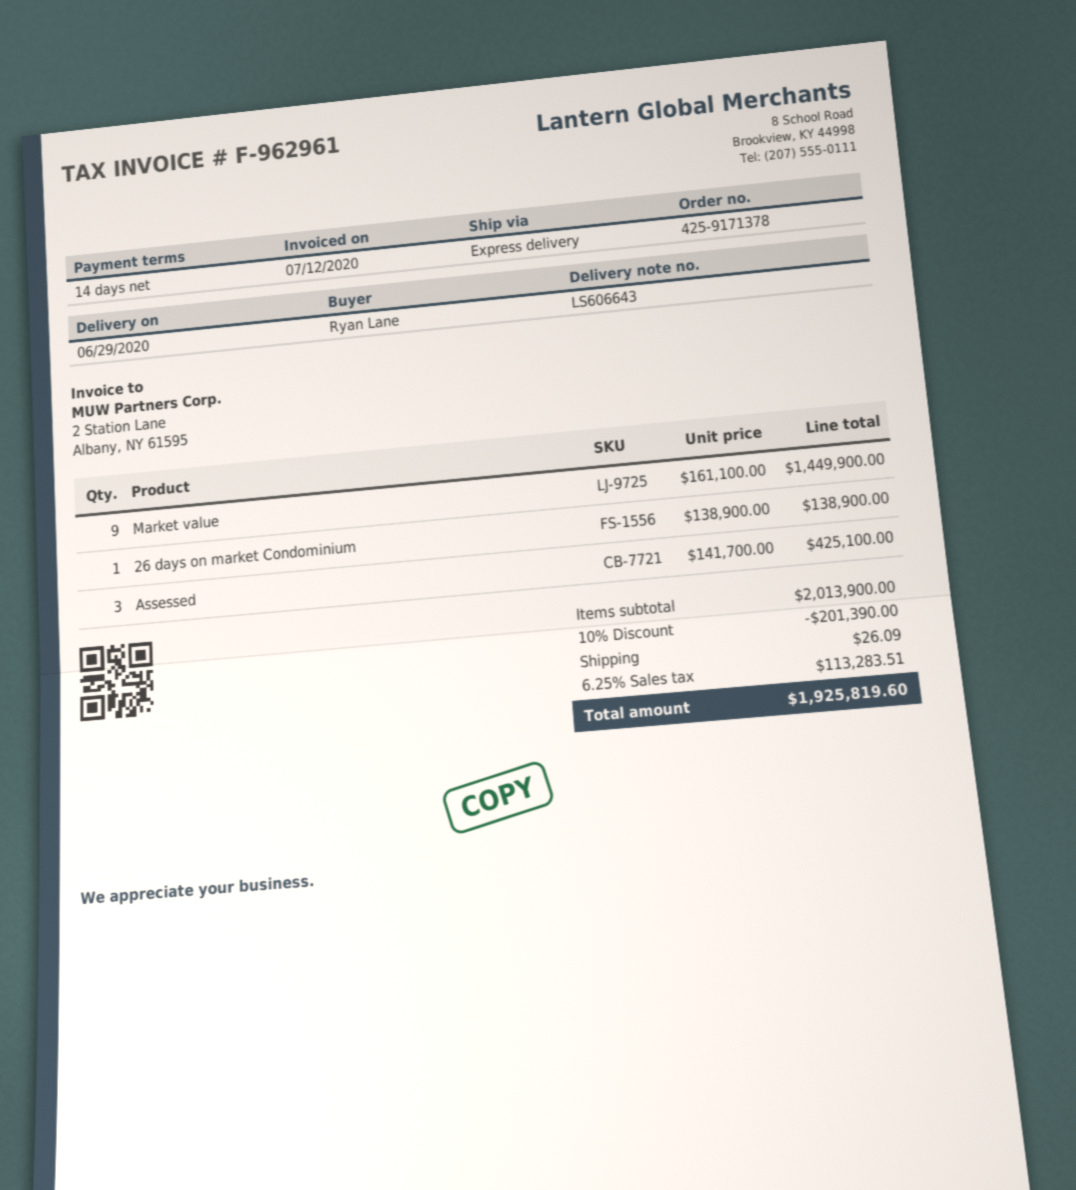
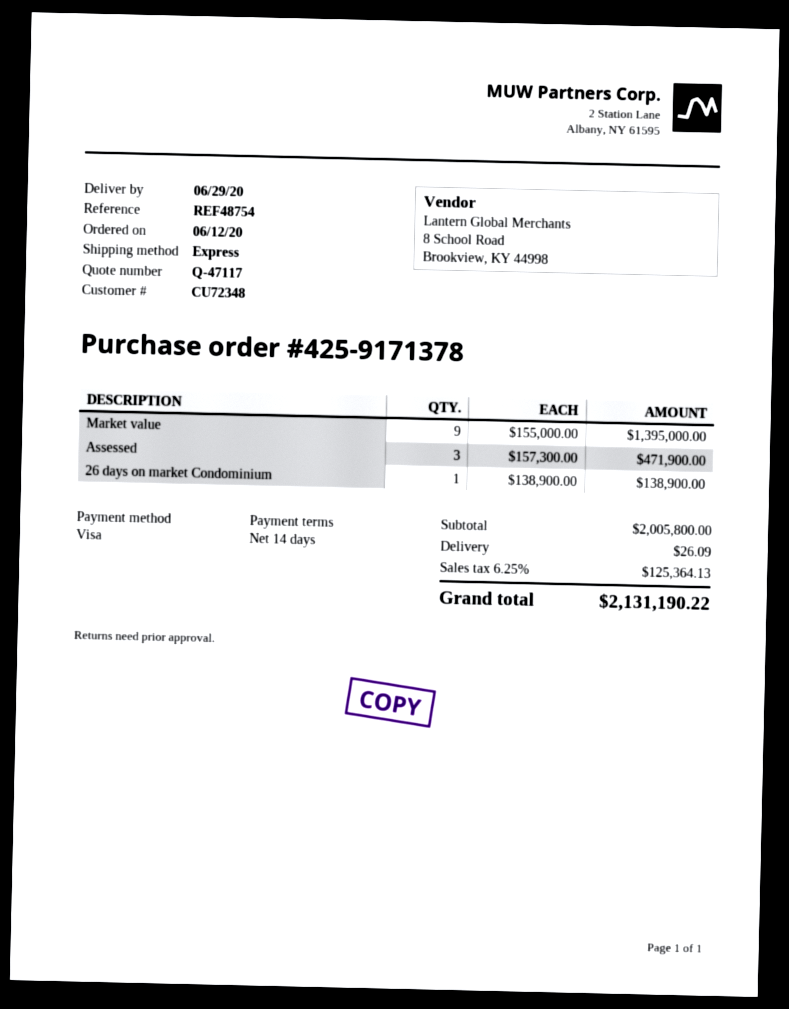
Market value: 9 x 161100.00 = 1449900.00 -> 9 x 155000.00 = 1395000.00
Assessed: 3 x 141700.00 = 425100.00 -> 3 x 157300.00 = 471900.00
subtotal: 2013900.00 -> 2005800.00
discount: 10% = 201390.00 -> none
tax: 6.25% = 113283.51 -> 6.25% = 125364.13
total: 1925819.60 -> 2131190.22

